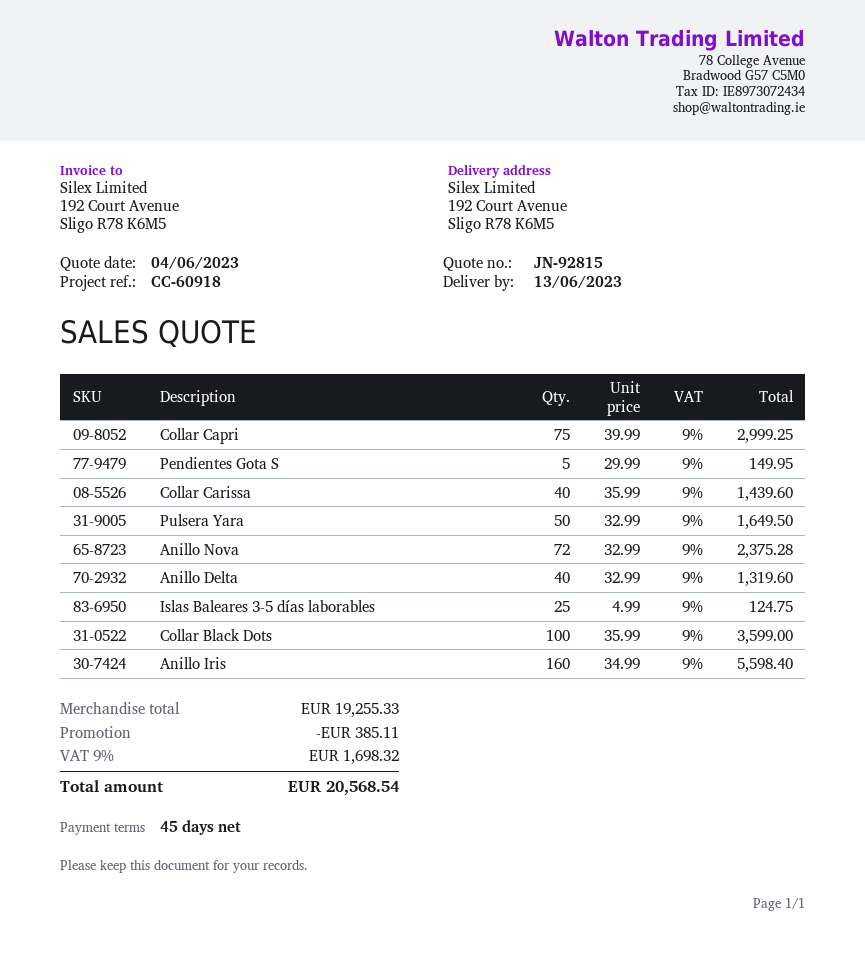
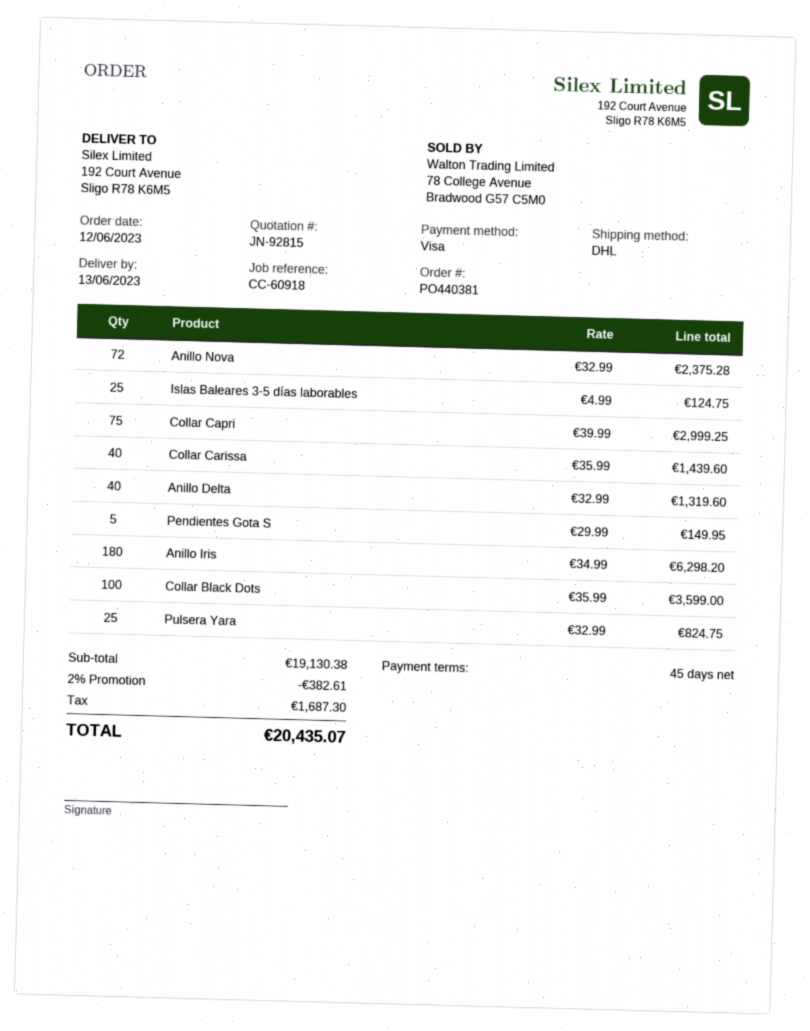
Pulsera Yara: 50 x 32.99 = 1649.50 -> 25 x 32.99 = 824.75
Anillo Iris: 160 x 34.99 = 5598.40 -> 180 x 34.99 = 6298.20
subtotal: 19255.33 -> 19130.38
discount: 385.11 -> 382.61
tax: 1698.32 -> 1687.30
total: 20568.54 -> 20435.07

